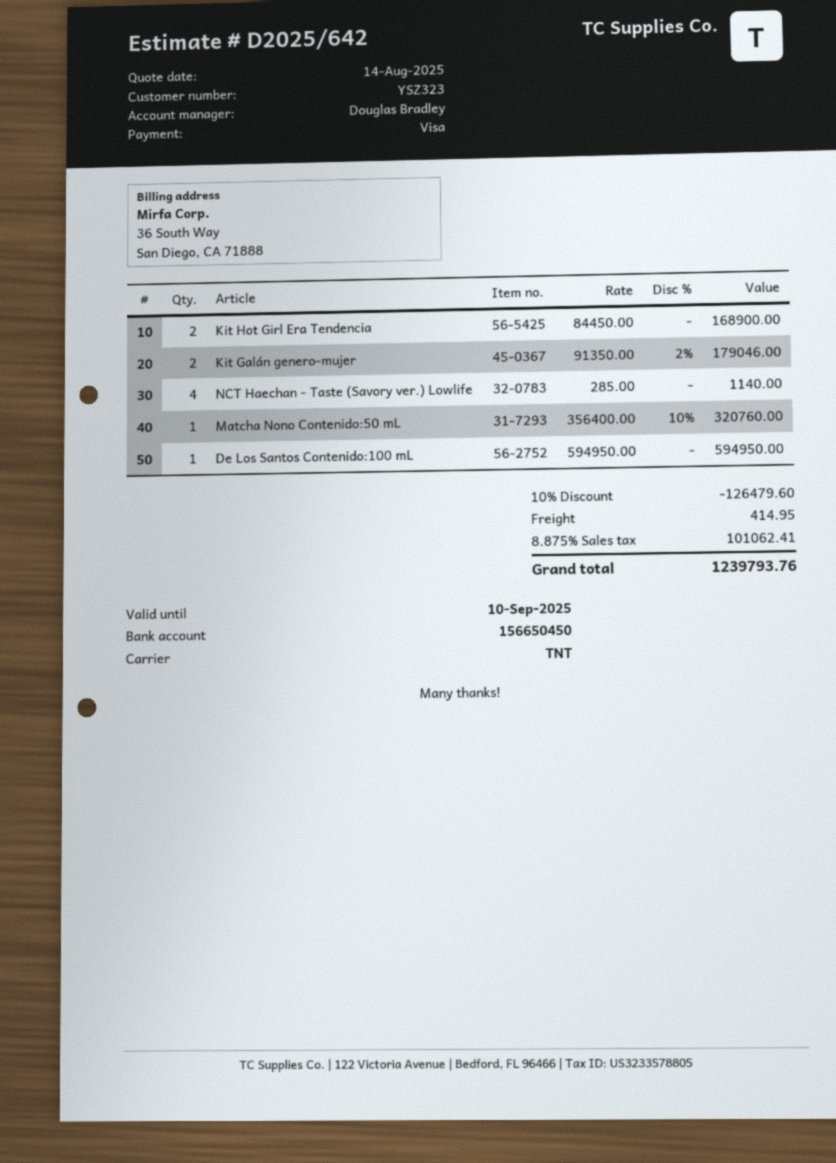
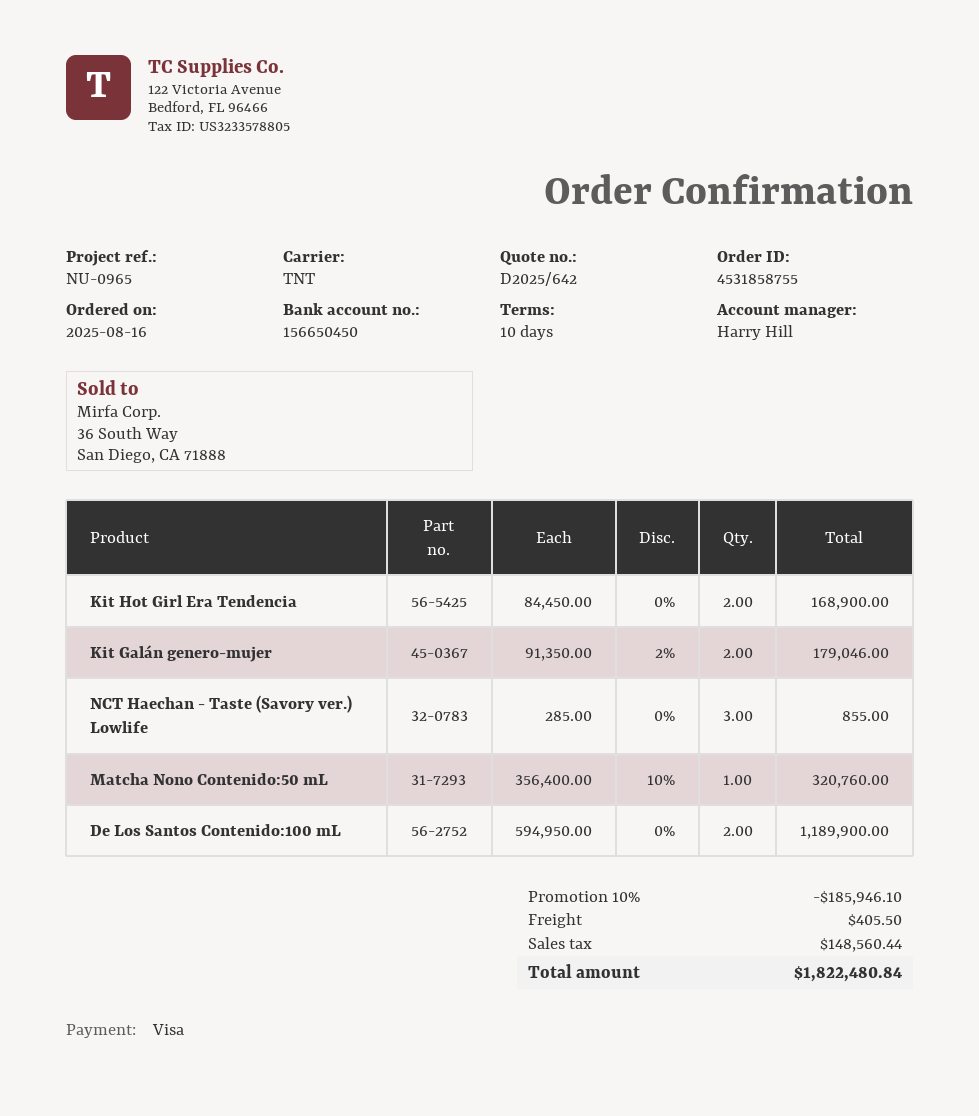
sales rep: Douglas Bradley -> Harry Hill
NCT Haechan - Taste (Savory ver.) Lowlife: 4 x 285.00 = 1140.00 -> 3 x 285.00 = 855.00
De Los Santos Contenido:100 mL: 1 x 594950.00 = 594950.00 -> 2 x 594950.00 = 1189900.00
discount: 10% = 126479.60 -> 10% = 185946.10
shipping: 414.95 -> 405.50
tax: 101062.41 -> 148560.44
total: 1239793.76 -> 1822480.84

